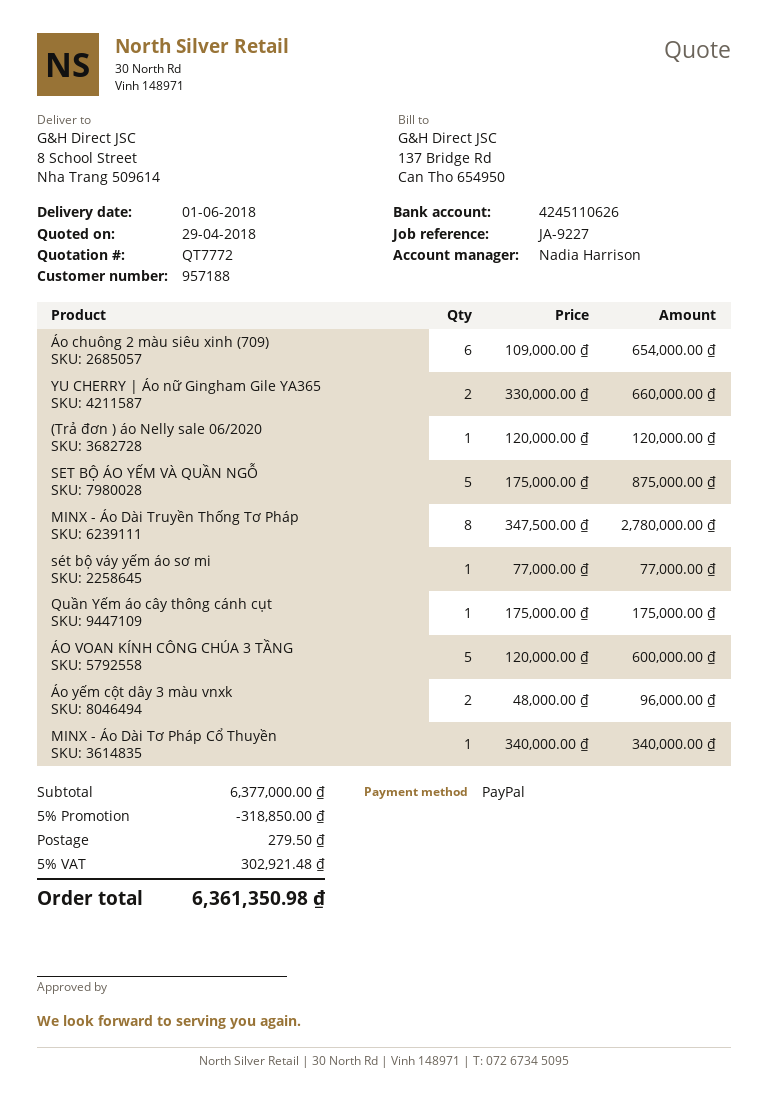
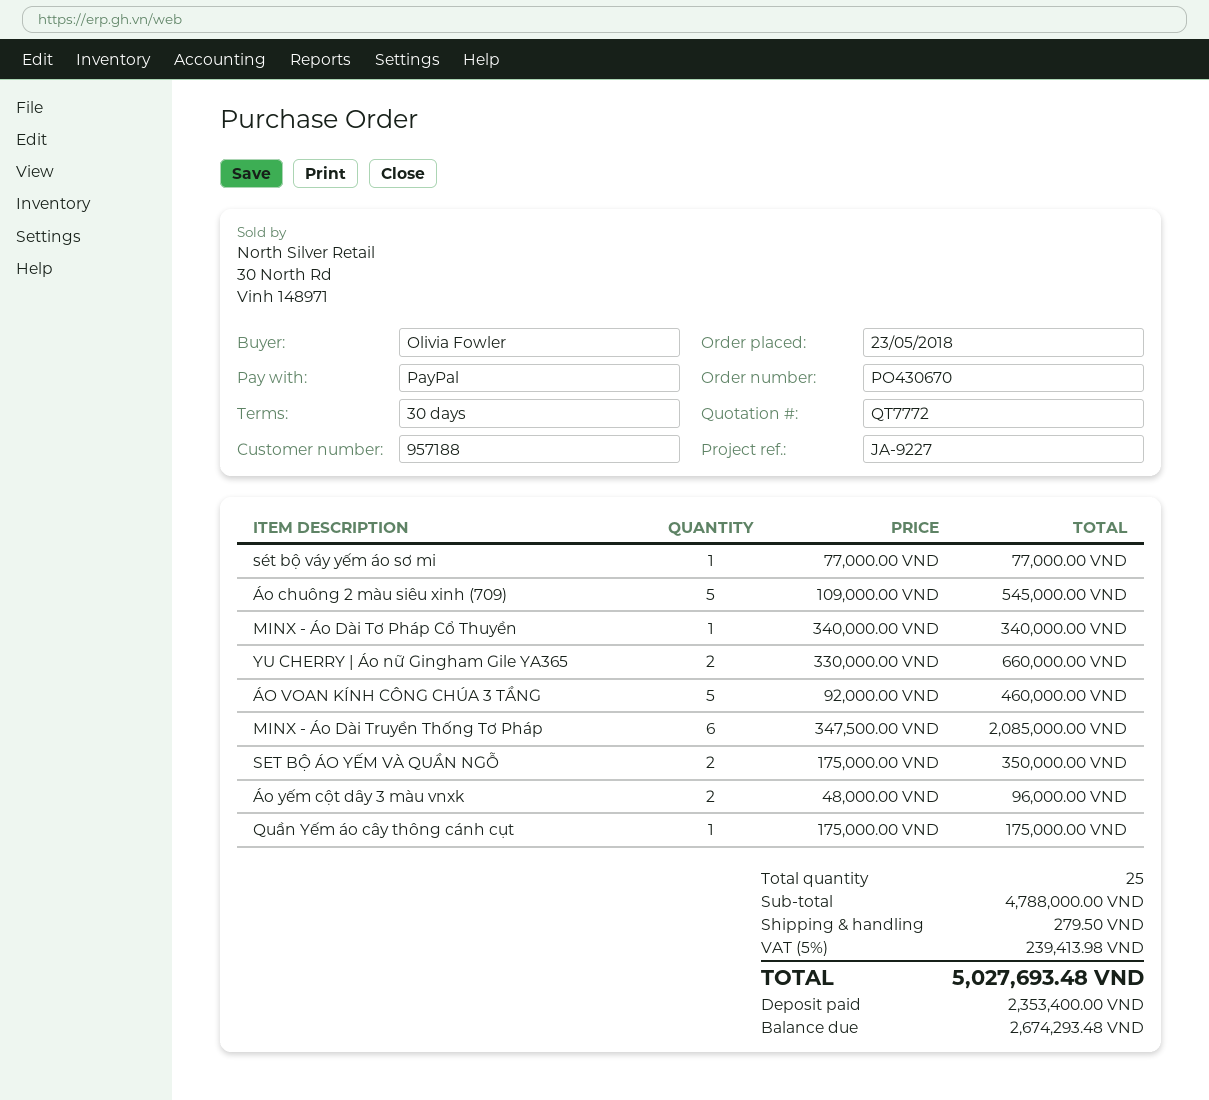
Áo chuông 2 màu siêu xinh (709): 6 x 109000.00 = 654000.00 -> 5 x 109000.00 = 545000.00
(Trả đơn ) áo Nelly sale 06/2020: 1 x 120000.00 = 120000.00 -> none
SET BỘ ÁO YẾM VÀ QUẦN NGỖ: 5 x 175000.00 = 875000.00 -> 2 x 175000.00 = 350000.00
MINX - Áo Dài Truyền Thống Tơ Pháp: 8 x 347500.00 = 2780000.00 -> 6 x 347500.00 = 2085000.00
ÁO VOAN KÍNH CÔNG CHÚA 3 TẦNG: 5 x 120000.00 = 600000.00 -> 5 x 92000.00 = 460000.00
subtotal: 6377000.00 -> 4788000.00
discount: 5% = 318850.00 -> none
tax: 5% = 302921.48 -> 5% = 239413.98
total: 6361350.98 -> 5027693.48

